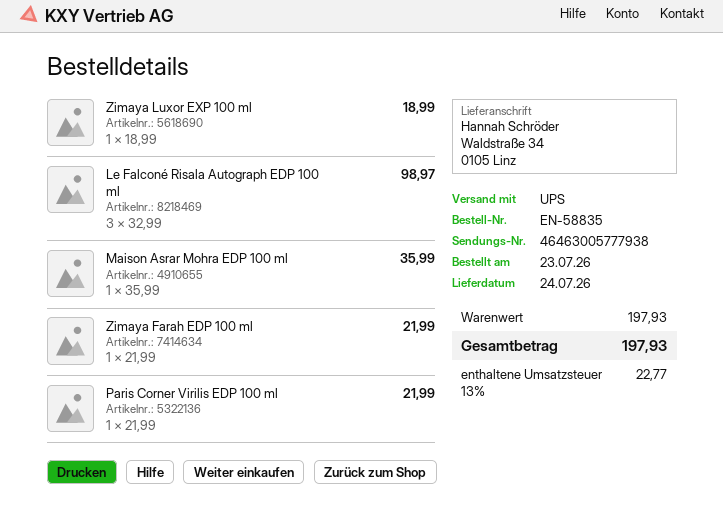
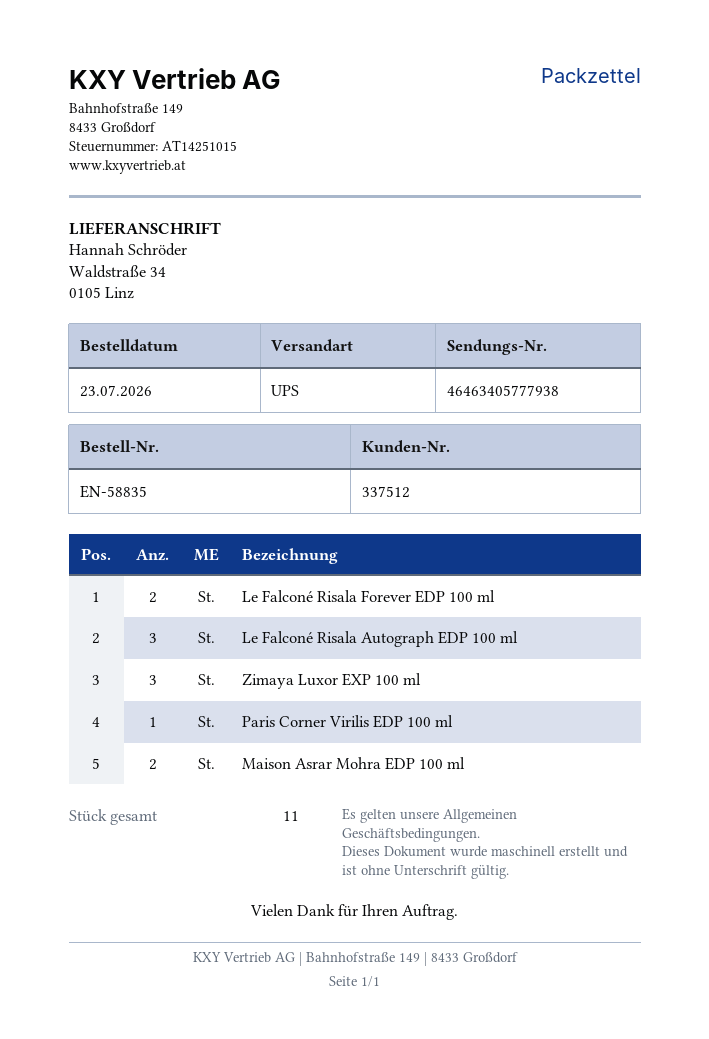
tracking number: 46463005777938 -> 46463405777938
Zimaya Luxor EXP 100 ml: 1 -> 3
Maison Asrar Mohra EDP 100 ml: 1 -> 2
Zimaya Farah EDP 100 ml: 1 -> none
Le Falconé Risala Forever EDP 100 ml: none -> 2

